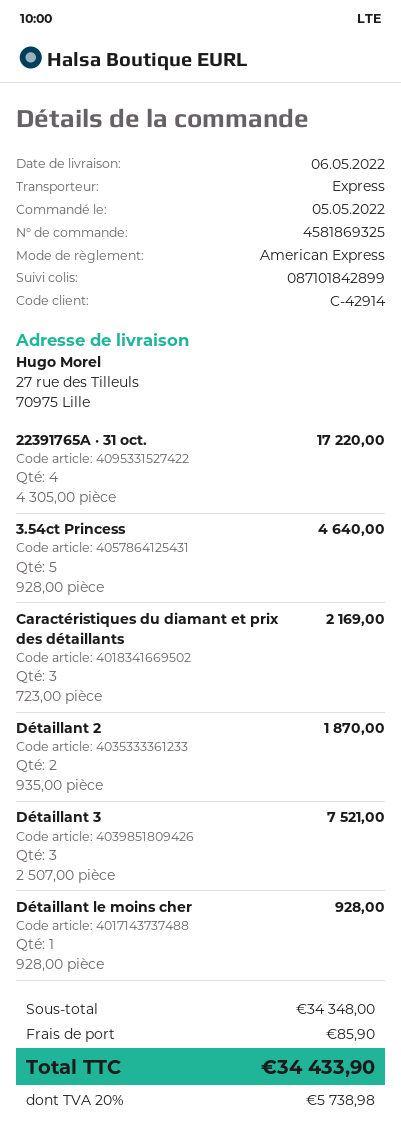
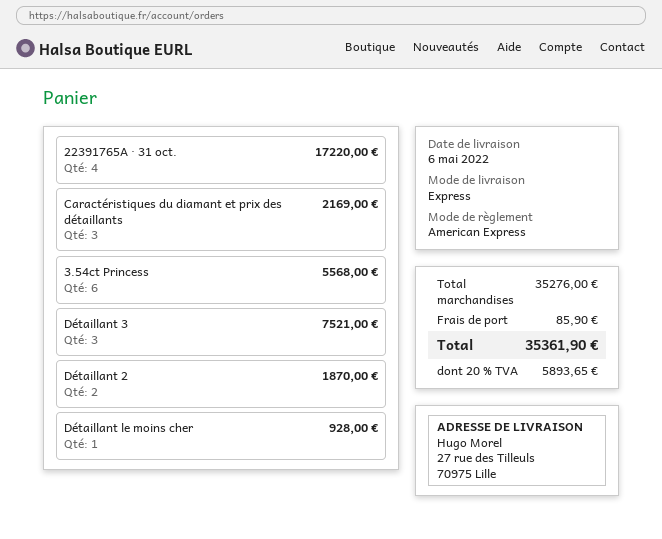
3.54ct Princess: 5 for 4640.00 -> 6 for 5568.00
subtotal: 34348.00 -> 35276.00
tax: 20% = 5738.98 -> 20% = 5893.65
total: 34433.90 -> 35361.90

